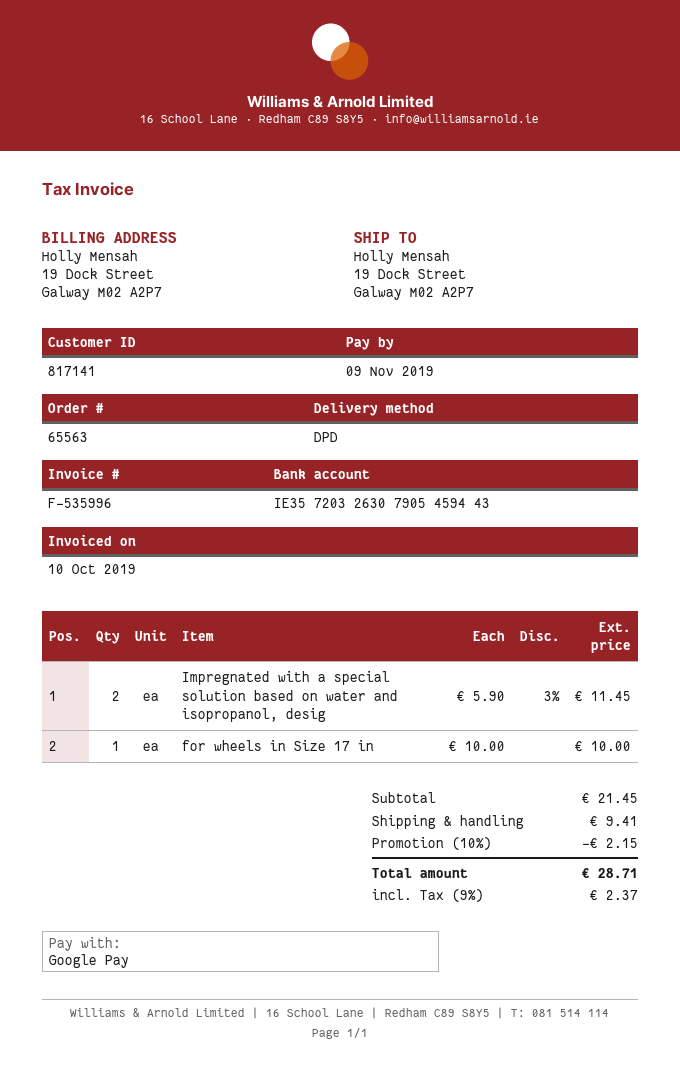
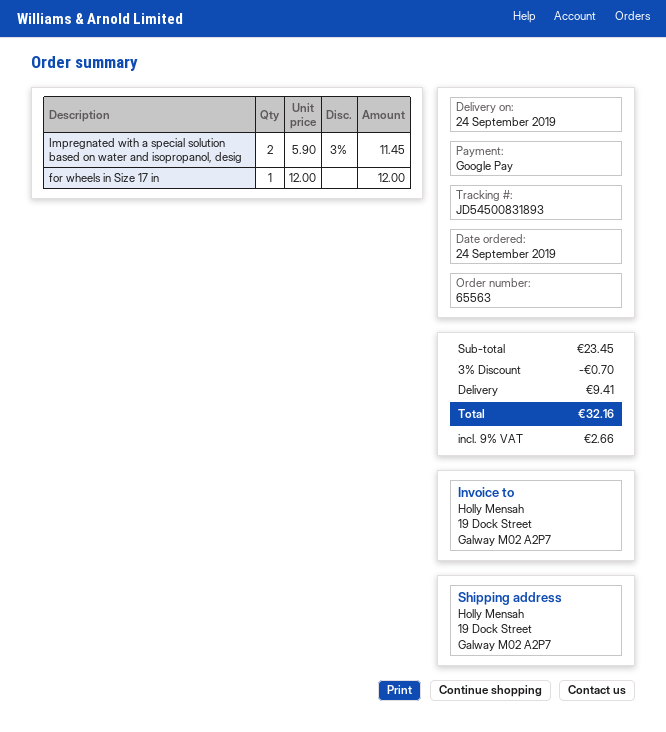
for wheels in Size 17 in: 1 x 10.00 = 10.00 -> 1 x 12.00 = 12.00
subtotal: 21.45 -> 23.45
discount: 10% = 2.15 -> 3% = 0.70
tax: 9% = 2.37 -> 9% = 2.66
total: 28.71 -> 32.16

